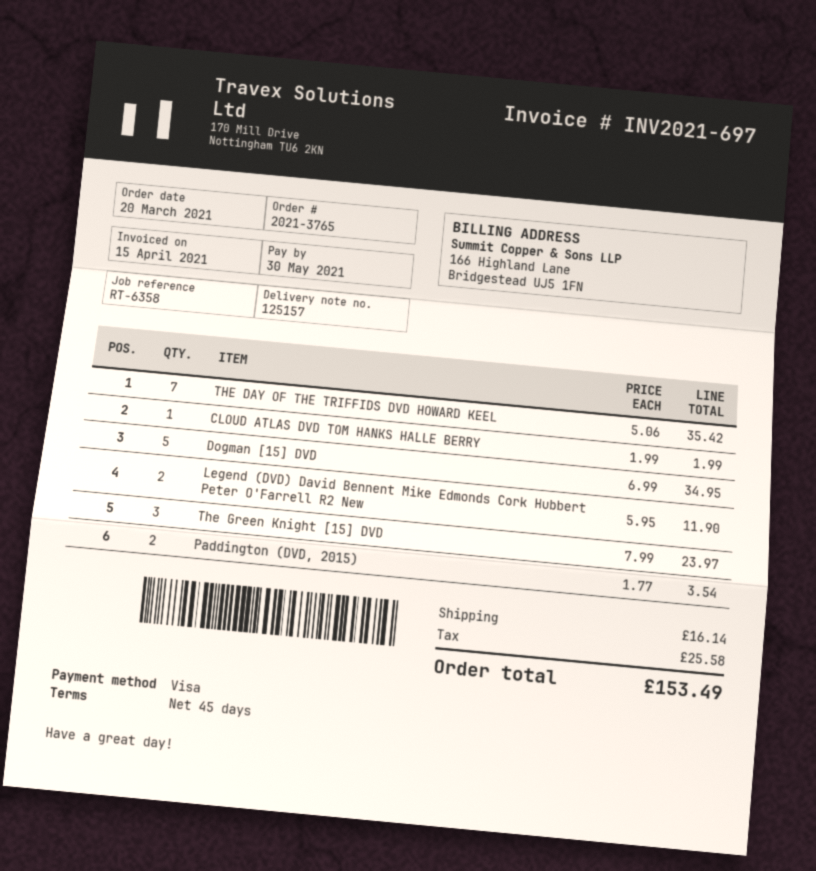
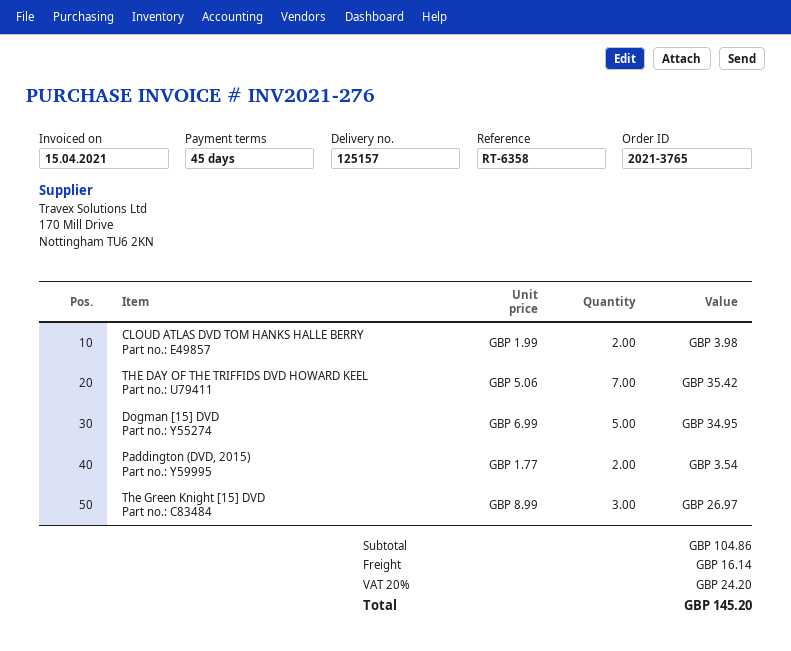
invoice number: INV2021-697 -> INV2021-276
CLOUD ATLAS DVD TOM HANKS HALLE BERRY: 1 x 1.99 = 1.99 -> 2 x 1.99 = 3.98
Legend (DVD) David Bennent Mike Edmonds Cork Hubbert Peter O'Farrell R2 New: 2 x 5.95 = 11.90 -> none
The Green Knight [15] DVD: 3 x 7.99 = 23.97 -> 3 x 8.99 = 26.97
tax: 25.58 -> 24.20
total: 153.49 -> 145.20

